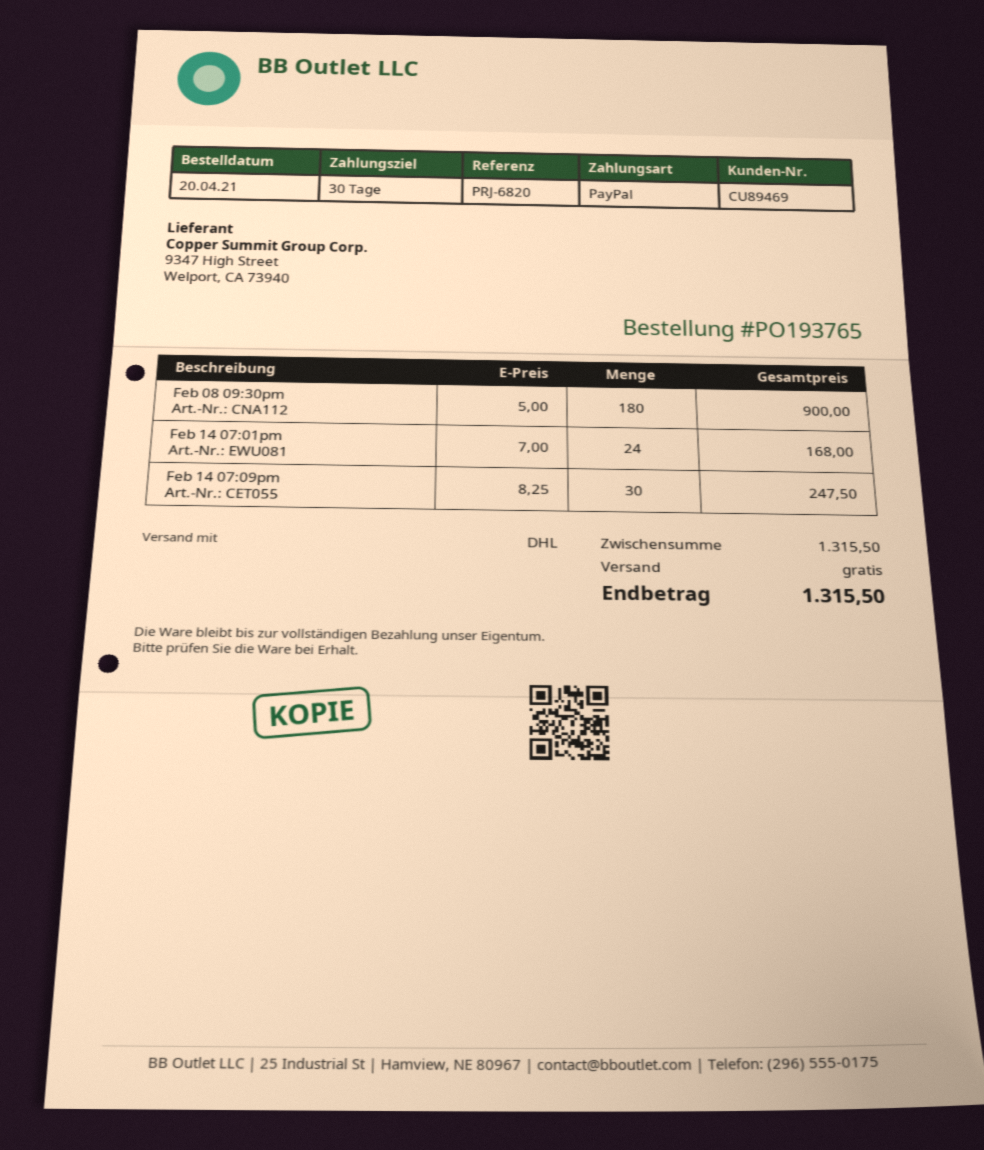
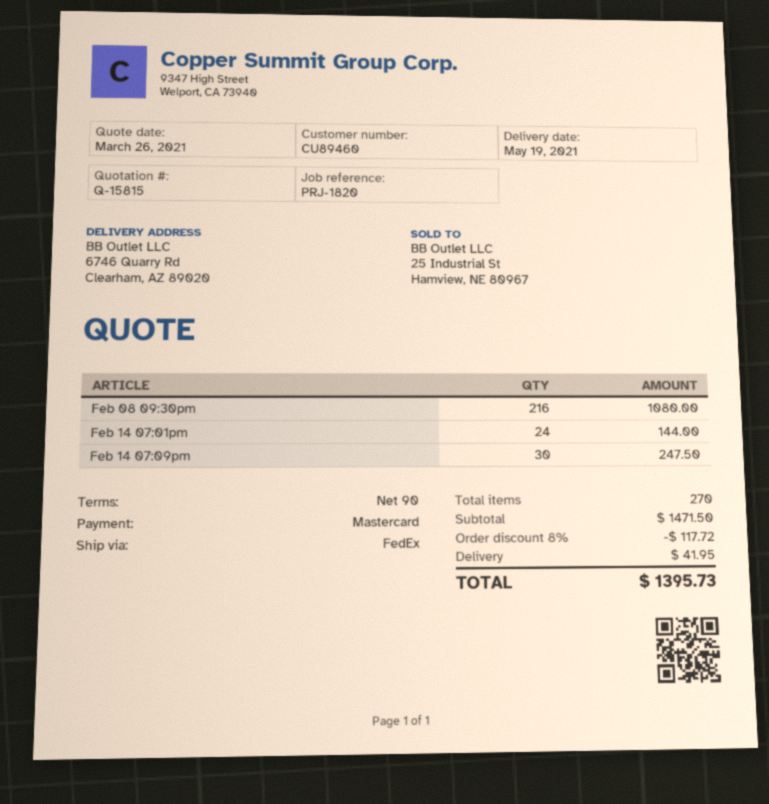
payment terms: 30 days -> 90 days
customer number: CU89469 -> CU89460
reference: PRJ-6820 -> PRJ-1820
payment method: PayPal -> Mastercard
shipping method: DHL -> FedEx
Feb 08 09:30pm: 180 for 900.00 -> 216 for 1080.00
Feb 14 07:01pm: 24 for 168.00 -> 24 for 144.00
subtotal: 1315.50 -> 1471.50
discount: none -> 8% = 117.72
shipping: 0.00 -> 41.95
total: 1315.50 -> 1395.73

